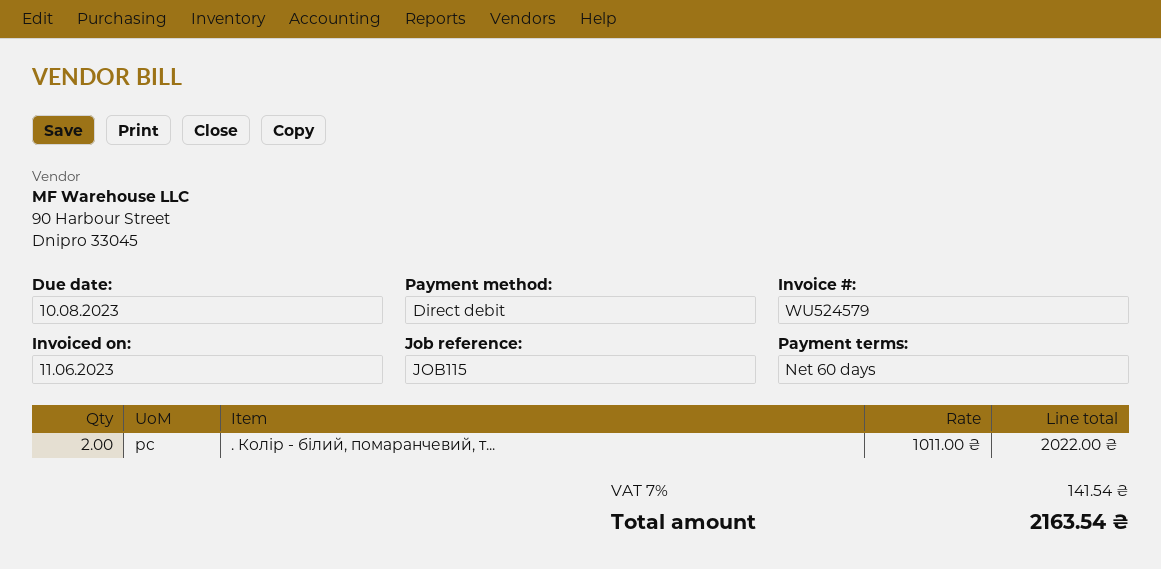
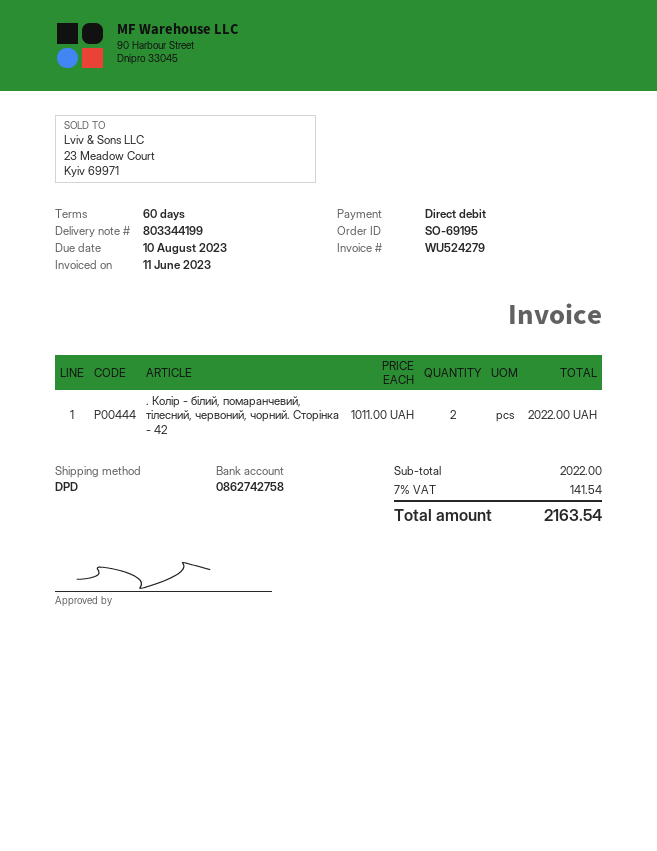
invoice number: WU524579 -> WU524279

